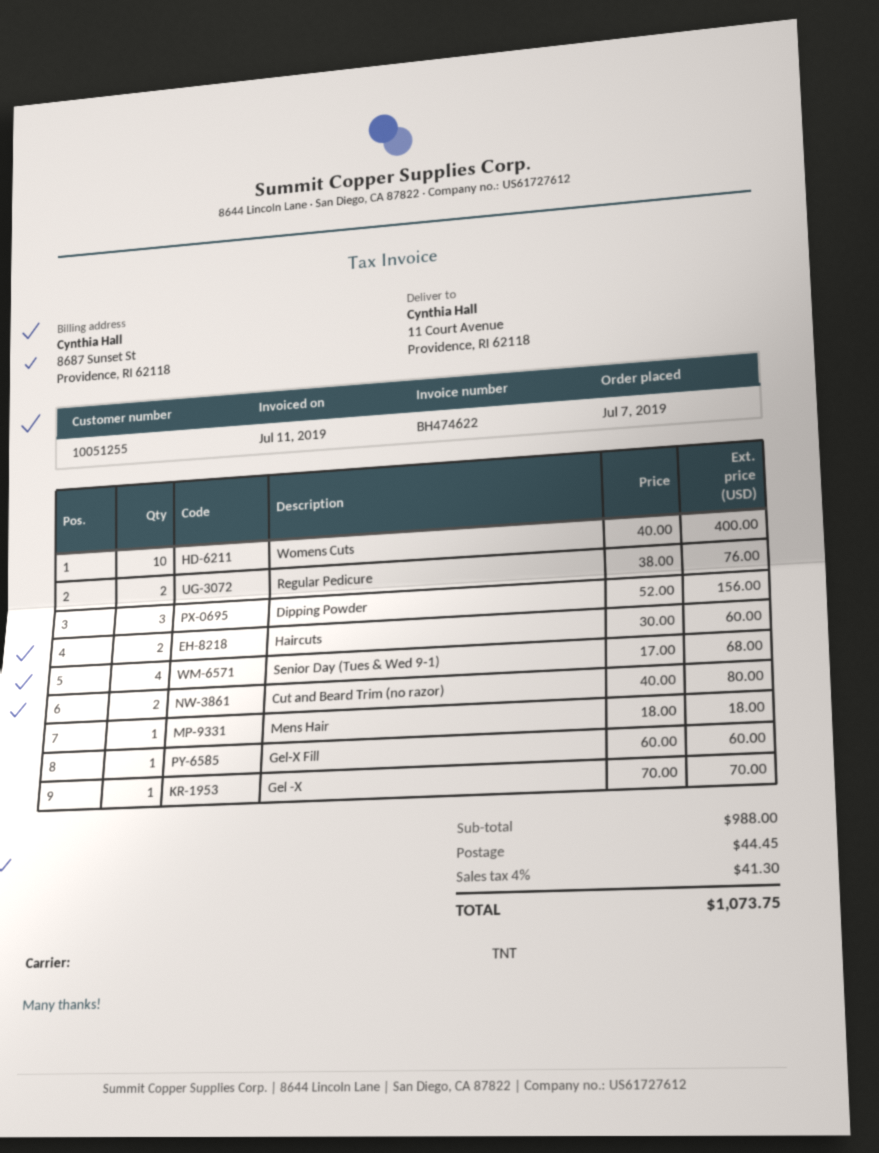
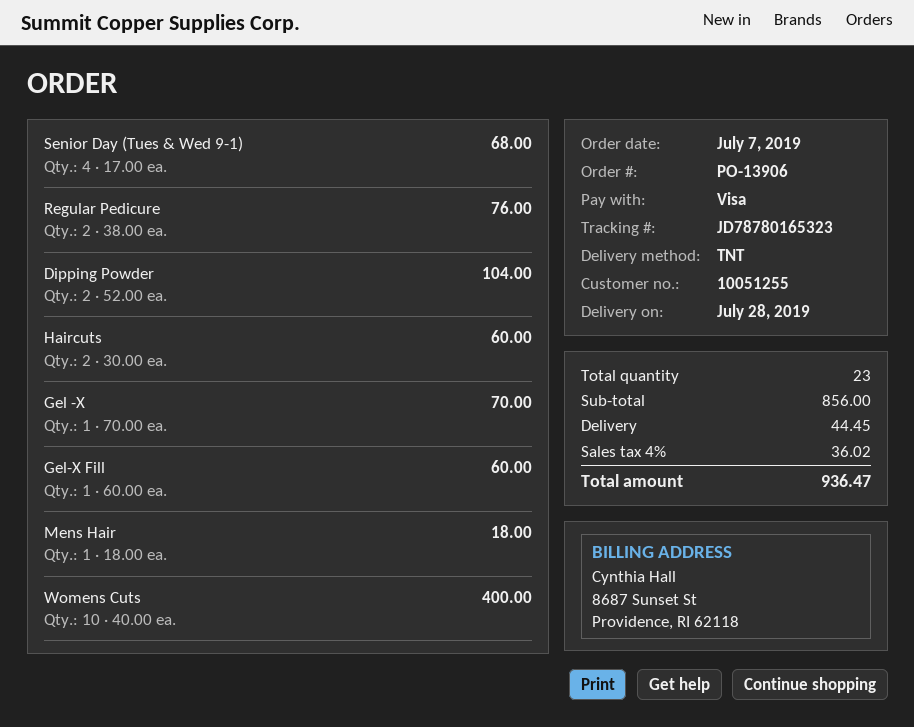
Dipping Powder: 3 x 52.00 = 156.00 -> 2 x 52.00 = 104.00
Cut and Beard Trim (no razor): 2 x 40.00 = 80.00 -> none
subtotal: 988.00 -> 856.00
tax: 4% = 41.30 -> 4% = 36.02
total: 1073.75 -> 936.47

